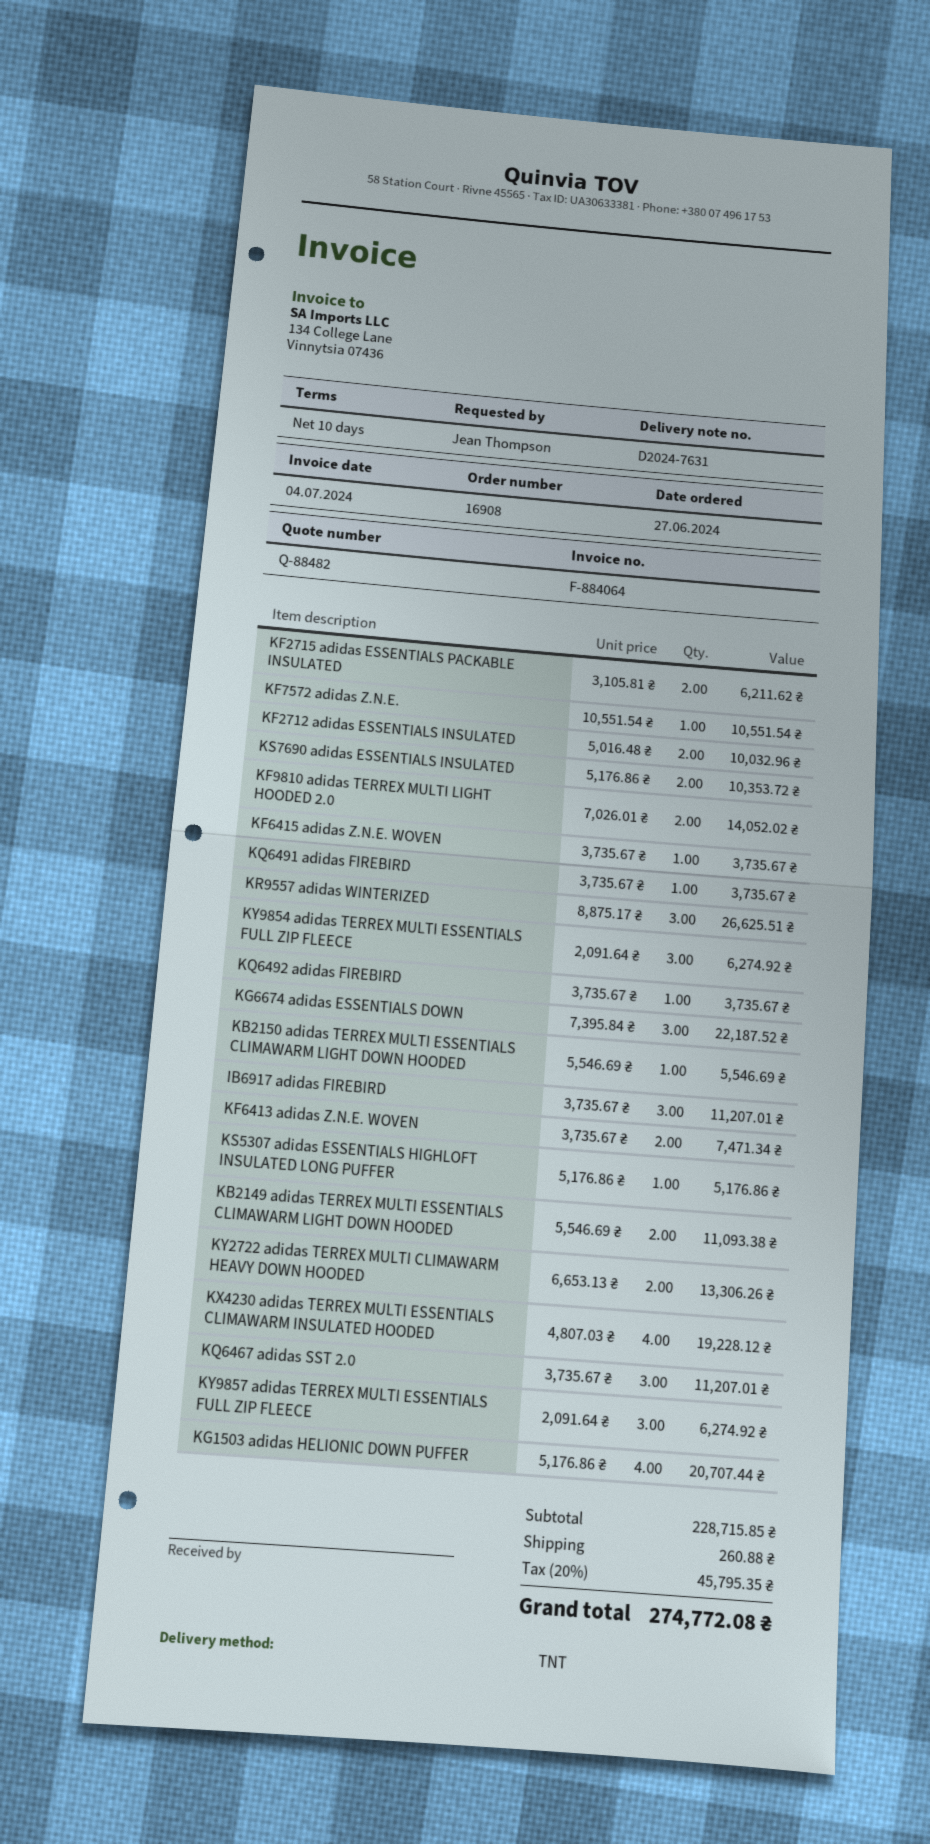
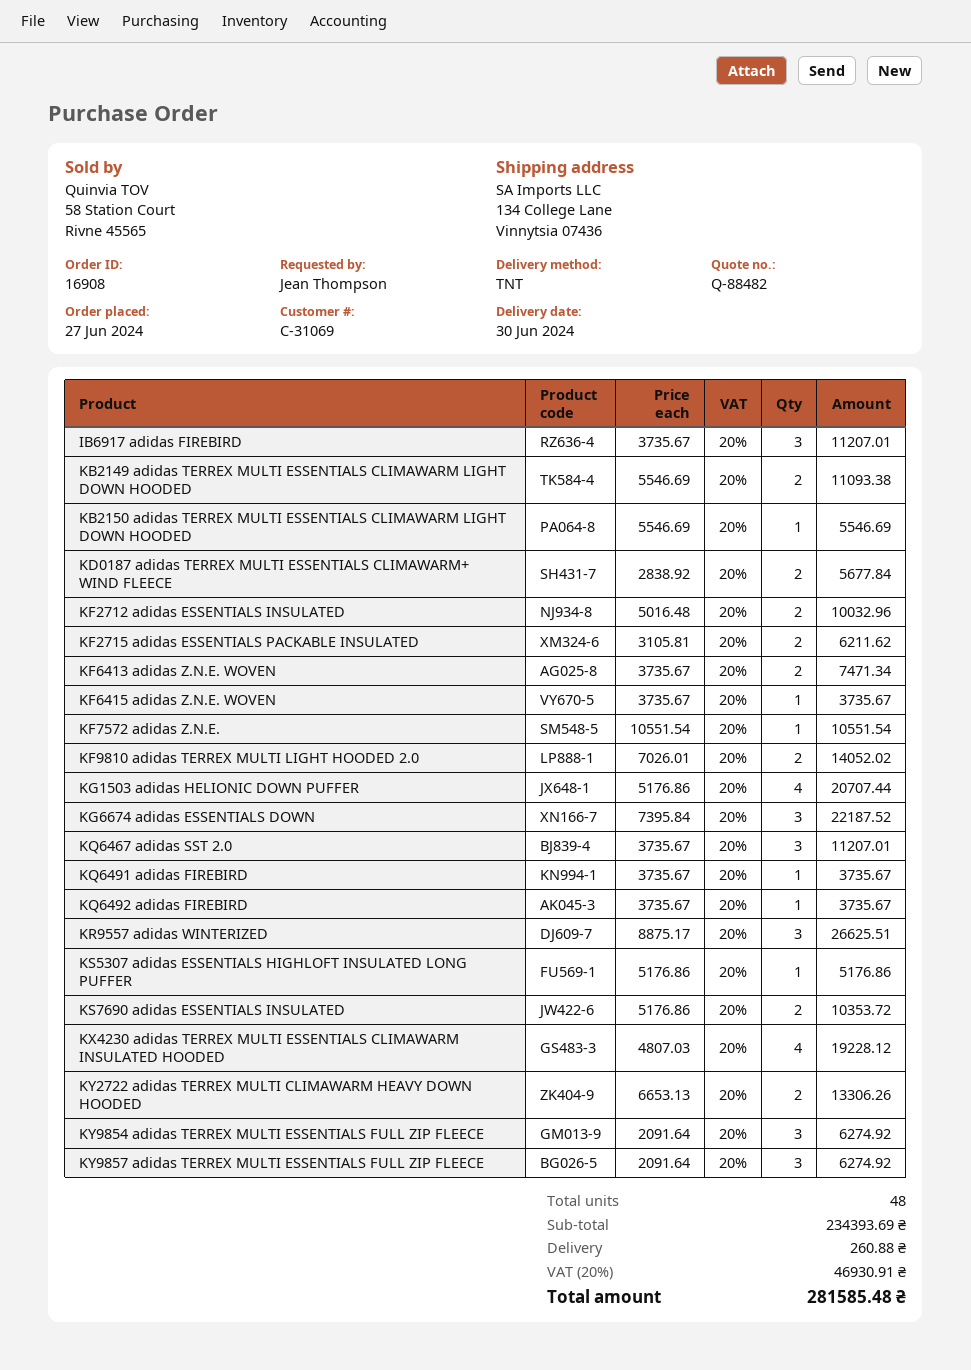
KD0187 adidas TERREX MULTI ESSENTIALS CLIMAWARM+ WIND FLEECE: none -> 2 x 2838.92 = 5677.84
subtotal: 228715.85 -> 234393.69
tax: 20% = 45795.35 -> 20% = 46930.91
total: 274772.08 -> 281585.48

